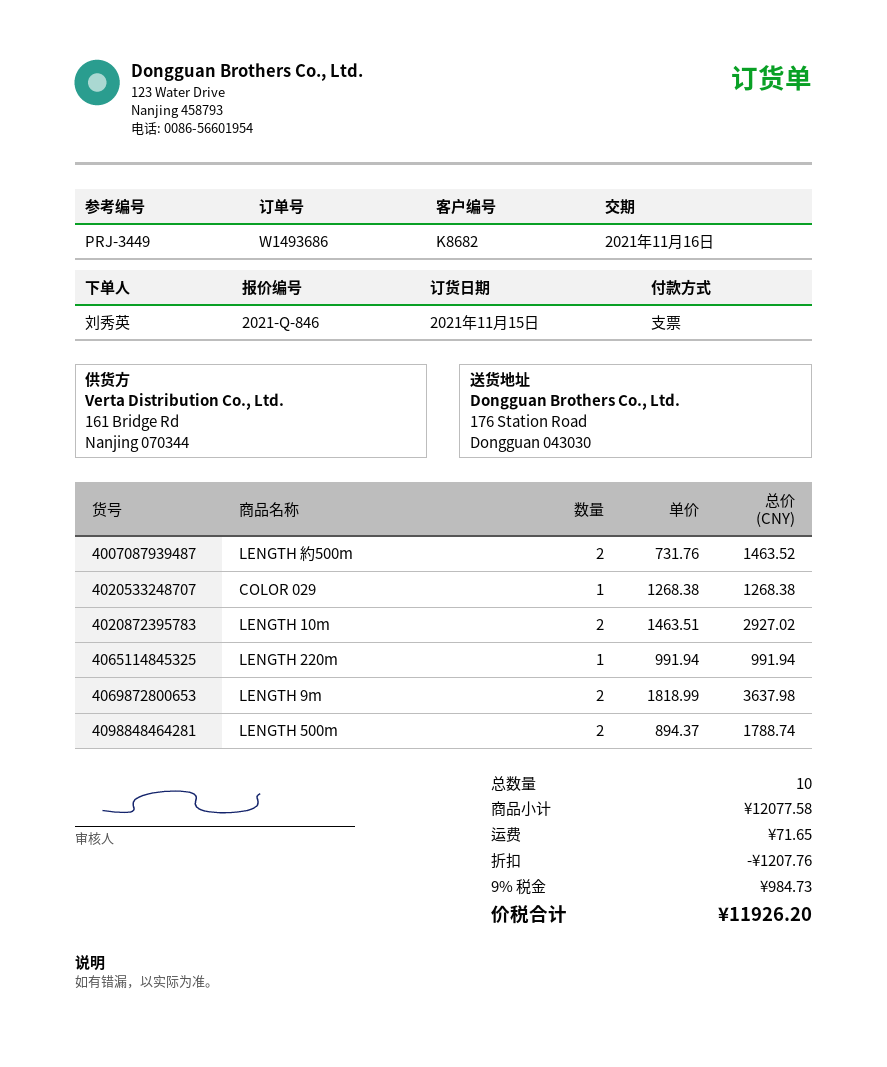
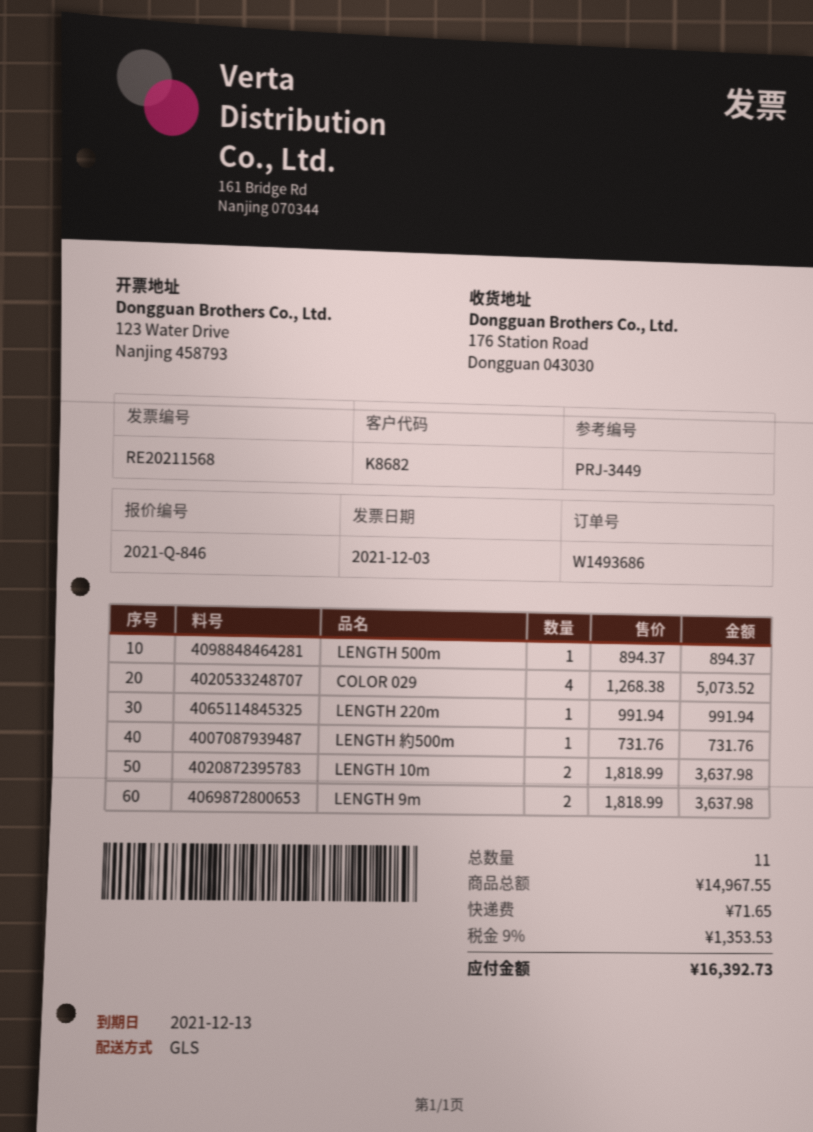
LENGTH 約500m: 2 x 731.76 = 1463.52 -> 1 x 731.76 = 731.76
COLOR 029: 1 x 1268.38 = 1268.38 -> 4 x 1268.38 = 5073.52
LENGTH 10m: 2 x 1463.51 = 2927.02 -> 2 x 1818.99 = 3637.98
LENGTH 500m: 2 x 894.37 = 1788.74 -> 1 x 894.37 = 894.37
total quantity: 10 -> 11
subtotal: 12077.58 -> 14967.55
discount: 1207.76 -> none
tax: 9% = 984.73 -> 9% = 1353.53
total: 11926.20 -> 16392.73

